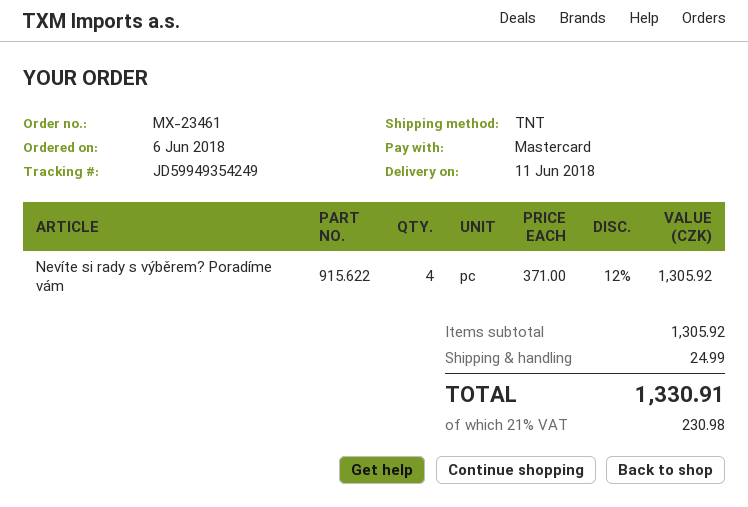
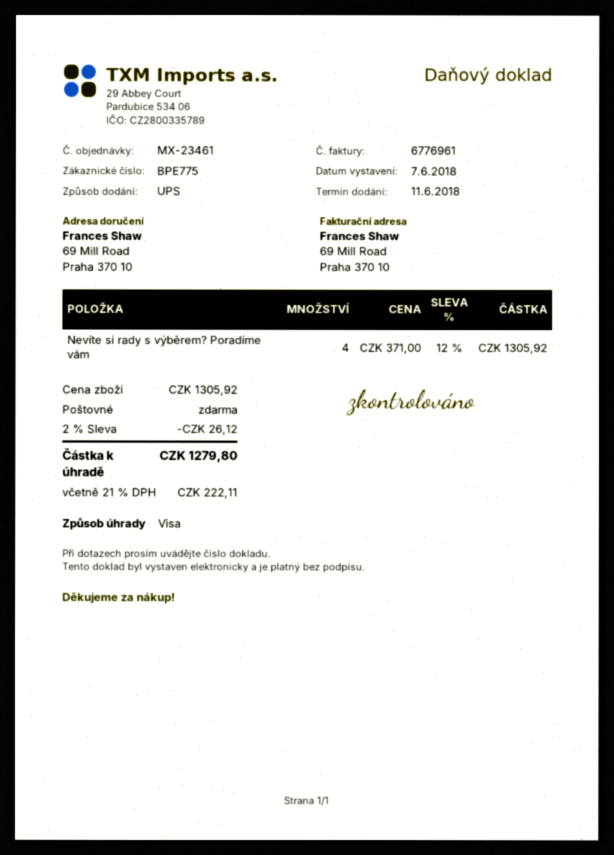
payment method: Mastercard -> Visa
shipping method: TNT -> UPS
discount: none -> 2% = 26.12
shipping: 24.99 -> 0.00
tax: 21% = 230.98 -> 21% = 222.11
total: 1330.91 -> 1279.80

